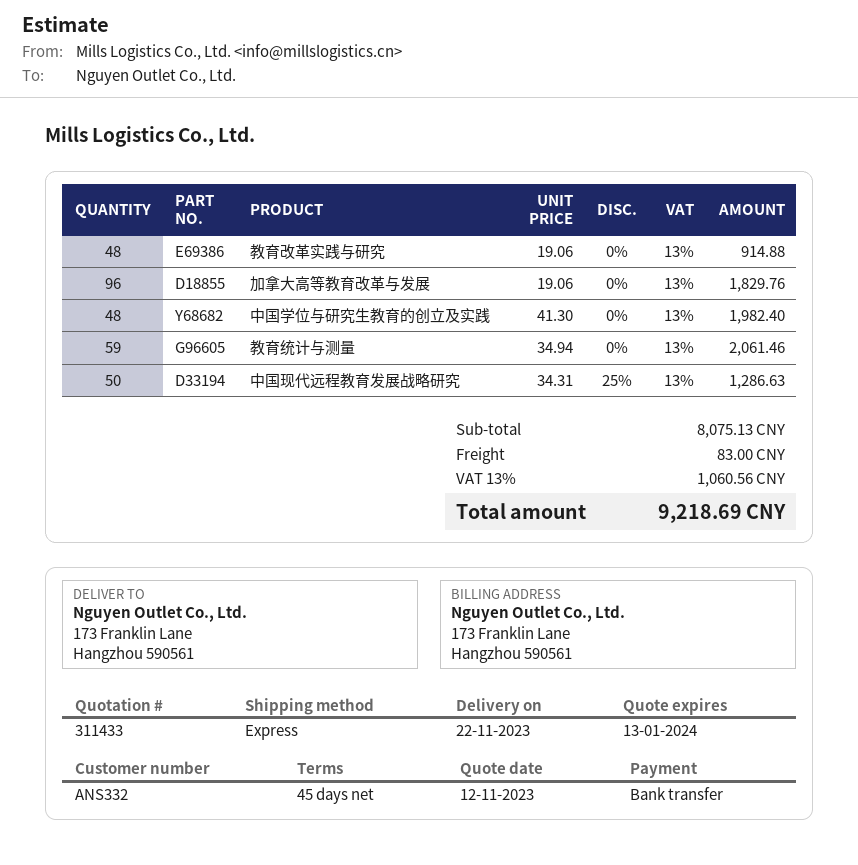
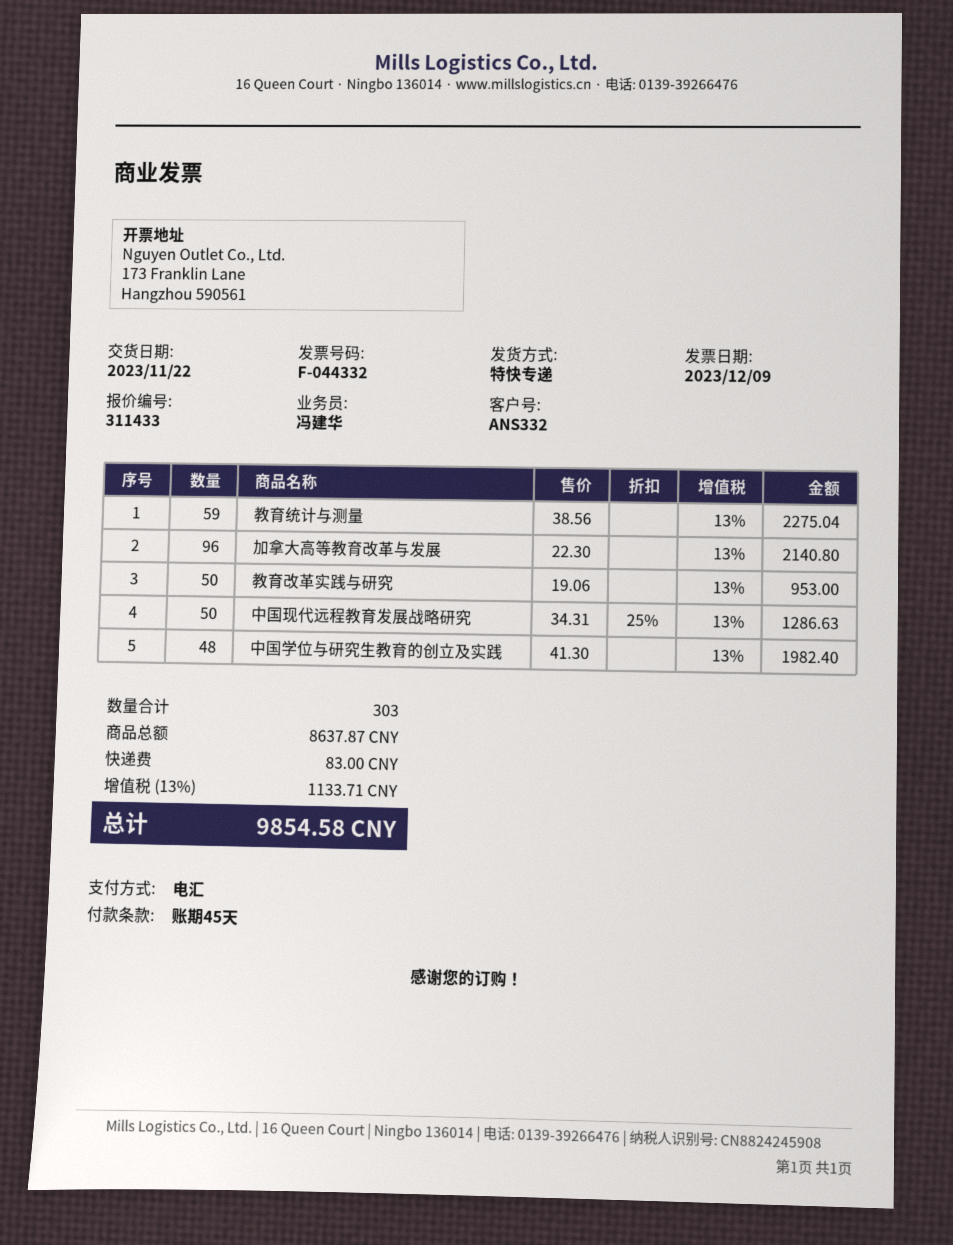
教育改革实践与研究: 48 x 19.06 = 914.88 -> 50 x 19.06 = 953.00
加拿大高等教育改革与发展: 96 x 19.06 = 1829.76 -> 96 x 22.30 = 2140.80
教育统计与测量: 59 x 34.94 = 2061.46 -> 59 x 38.56 = 2275.04
subtotal: 8075.13 -> 8637.87
tax: 13% = 1060.56 -> 13% = 1133.71
total: 9218.69 -> 9854.58

